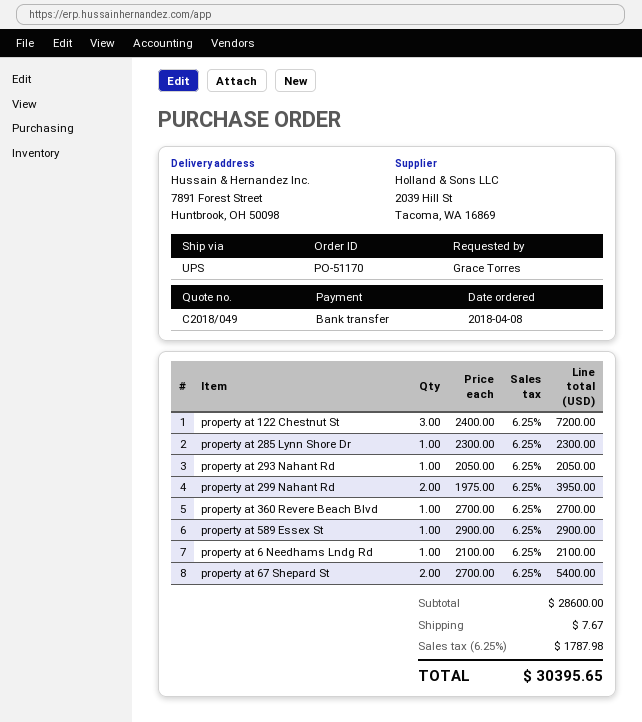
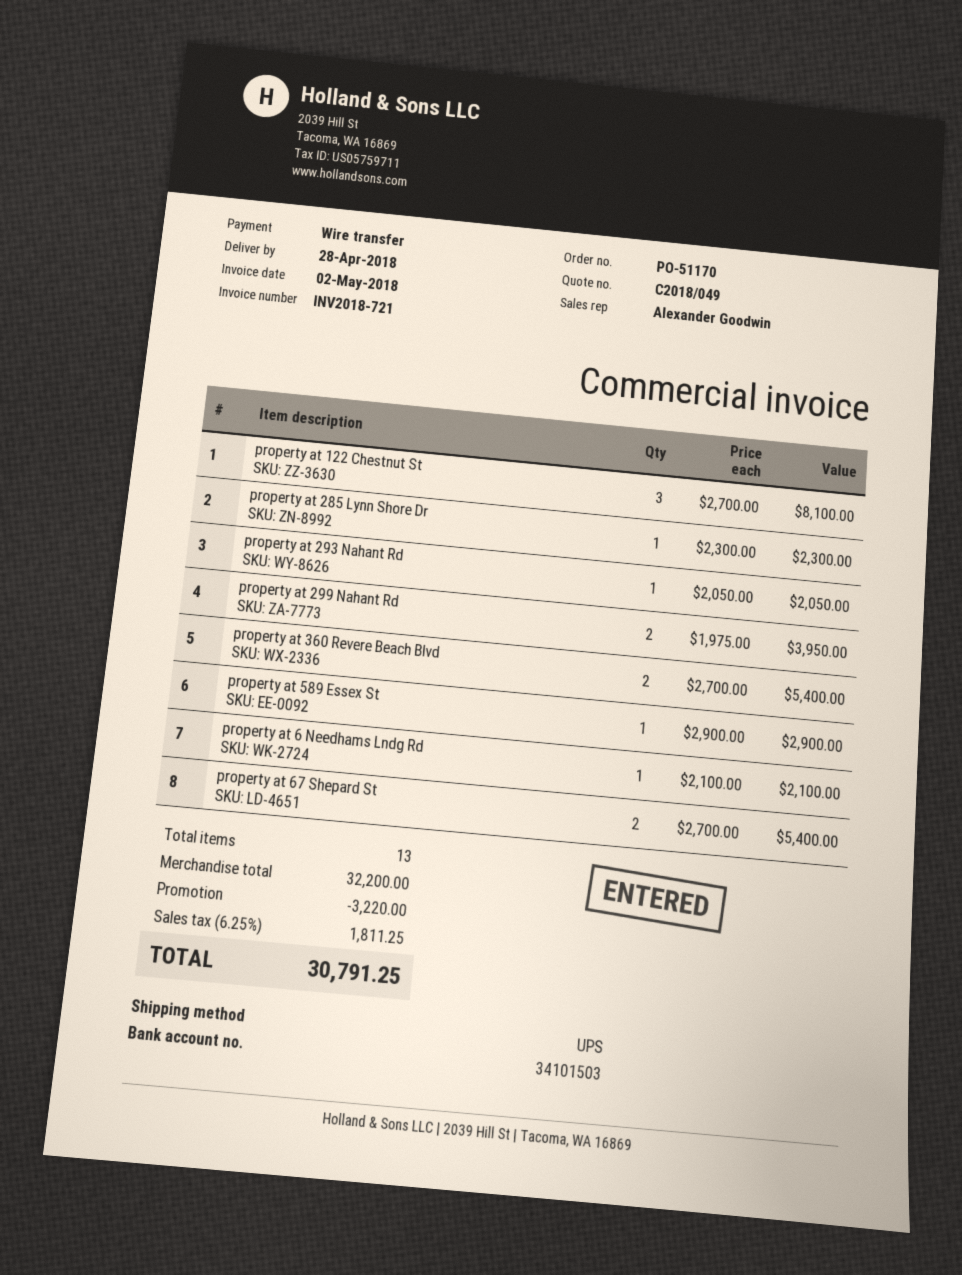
property at 122 Chestnut St: 3 x 2400.00 = 7200.00 -> 3 x 2700.00 = 8100.00
property at 360 Revere Beach Blvd: 1 x 2700.00 = 2700.00 -> 2 x 2700.00 = 5400.00
subtotal: 28600.00 -> 32200.00
discount: none -> 3220.00
shipping: 7.67 -> none
tax: 6.25% = 1787.98 -> 6.25% = 1811.25
total: 30395.65 -> 30791.25

